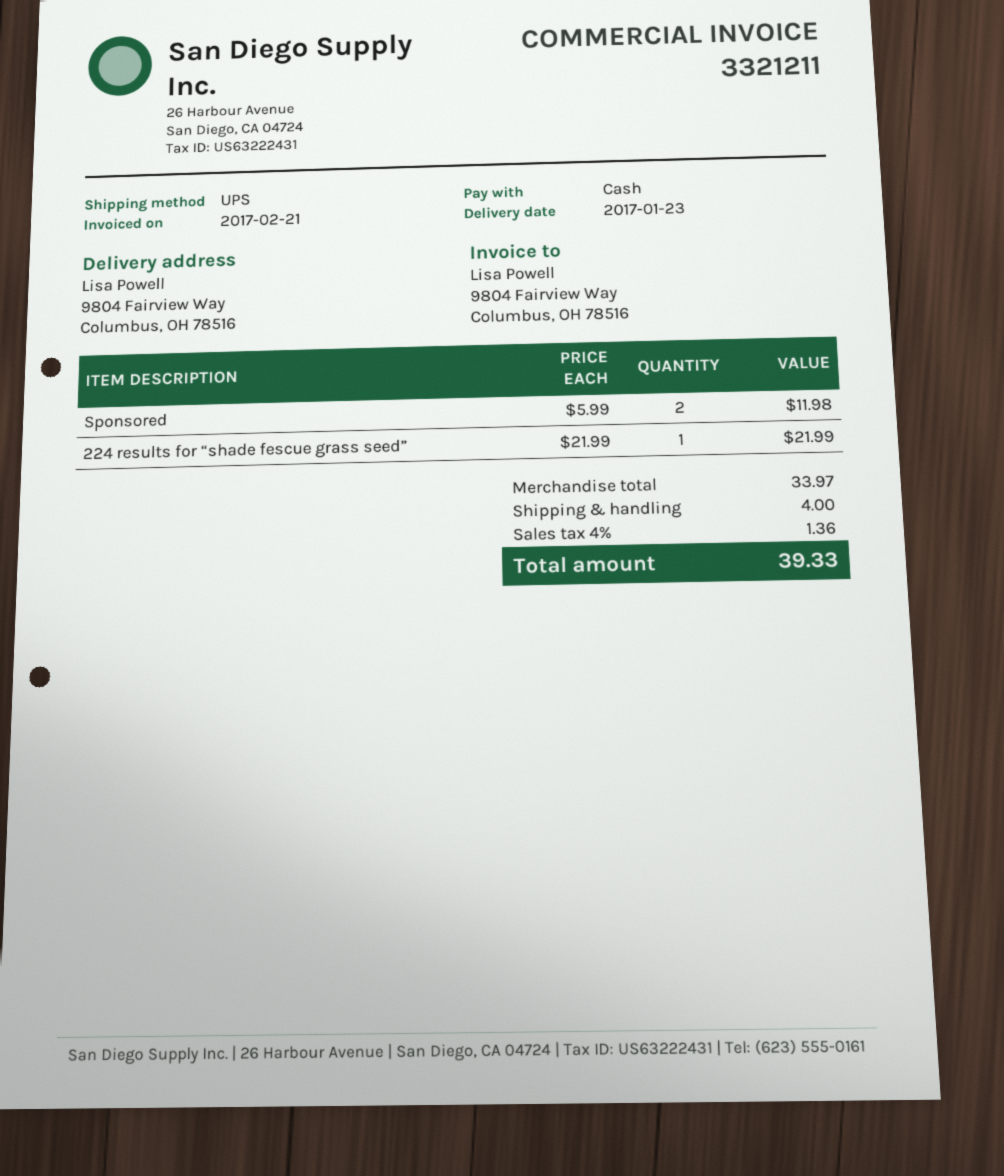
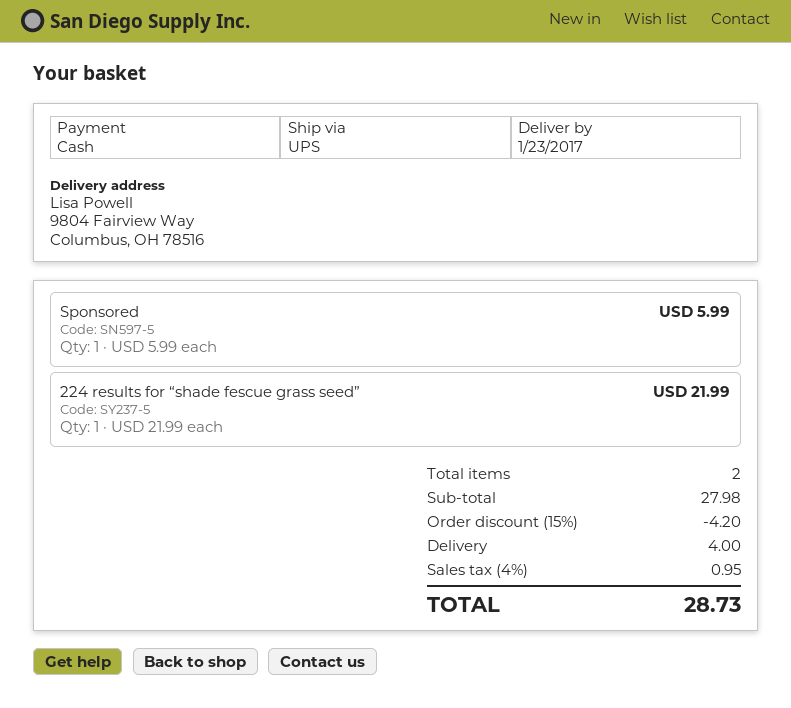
Sponsored: 2 x 5.99 = 11.98 -> 1 x 5.99 = 5.99
subtotal: 33.97 -> 27.98
discount: none -> 15% = 4.20
tax: 4% = 1.36 -> 4% = 0.95
total: 39.33 -> 28.73

